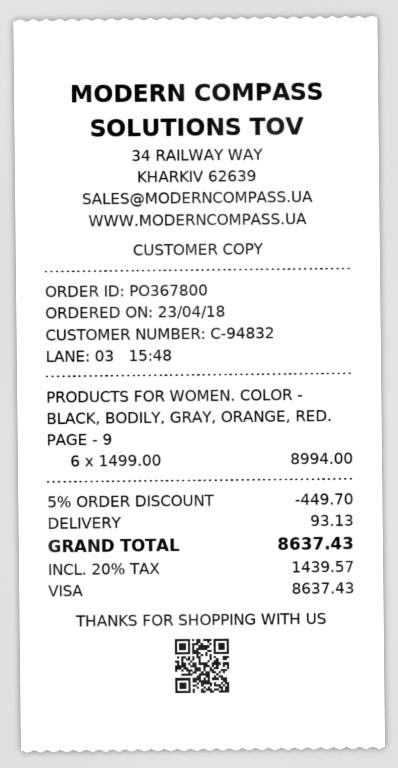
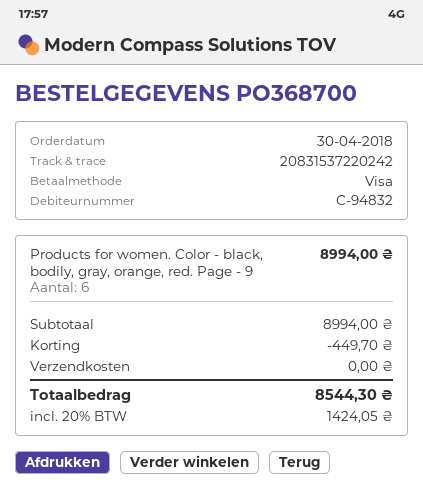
order number: PO367800 -> PO368700
order date: 2018-04-23 -> 2018-04-30
shipping: 93.13 -> 0.00
tax: 20% = 1439.57 -> 20% = 1424.05
total: 8637.43 -> 8544.30

